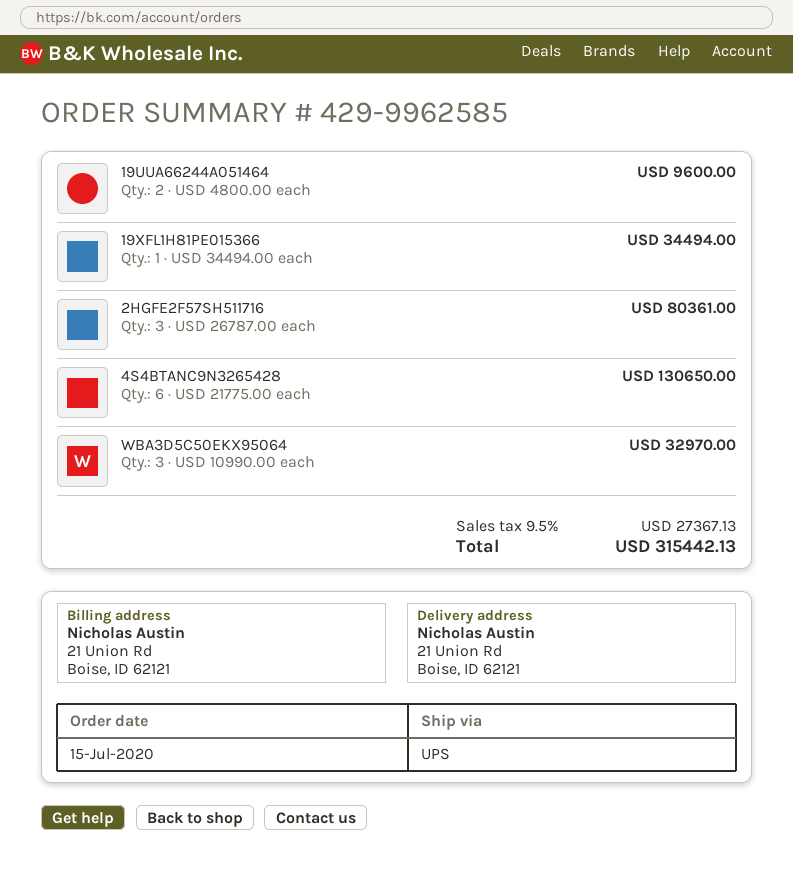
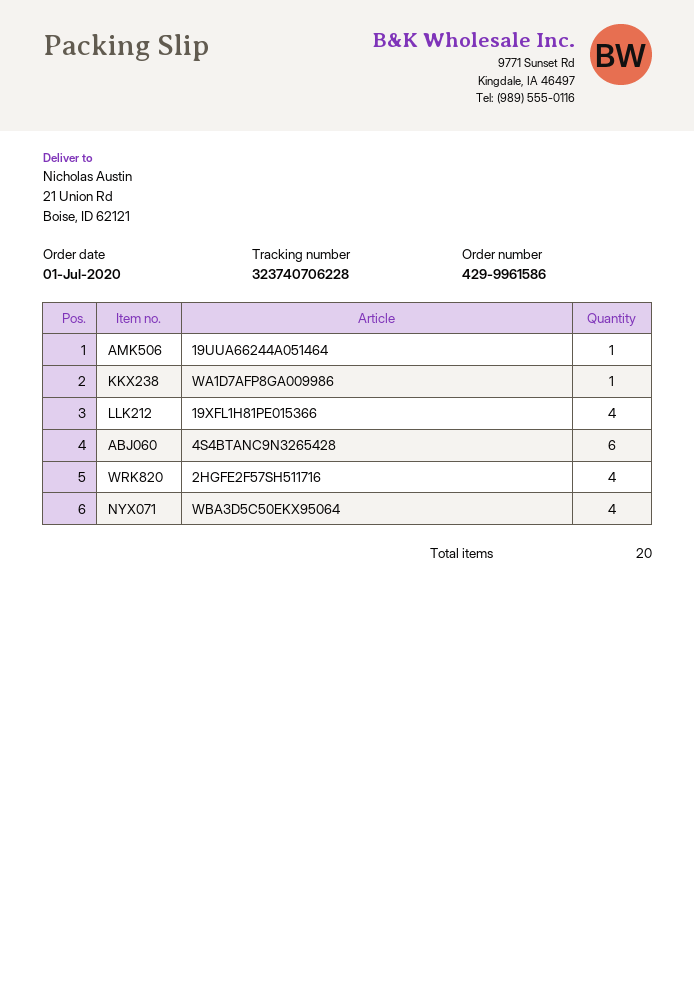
order number: 429-9962585 -> 429-9961586
order date: 2020-07-15 -> 2020-07-01
19UUA66244A051464: 2 -> 1
19XFL1H81PE015366: 1 -> 4
2HGFE2F57SH511716: 3 -> 4
WBA3D5C50EKX95064: 3 -> 4
WA1D7AFP8GA009986: none -> 1

